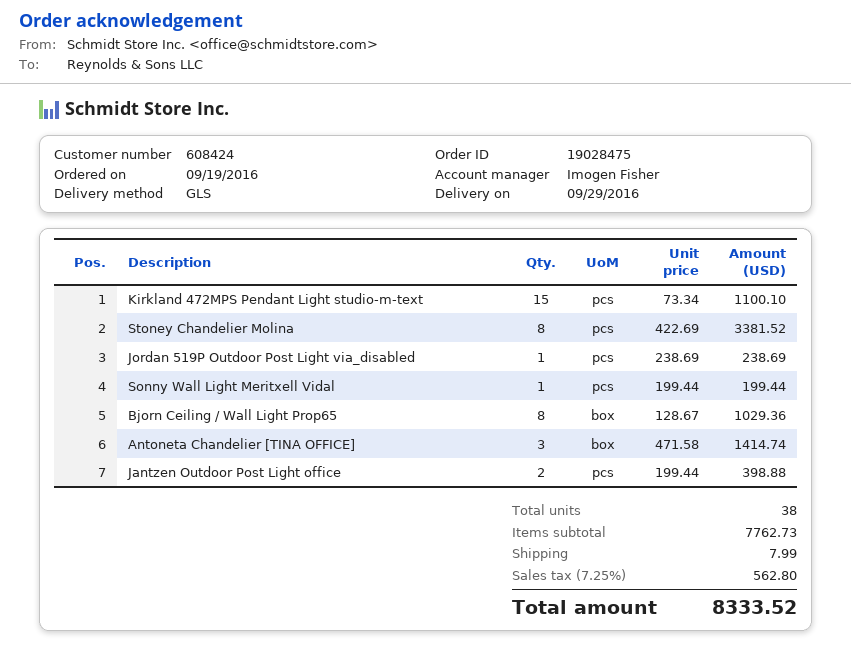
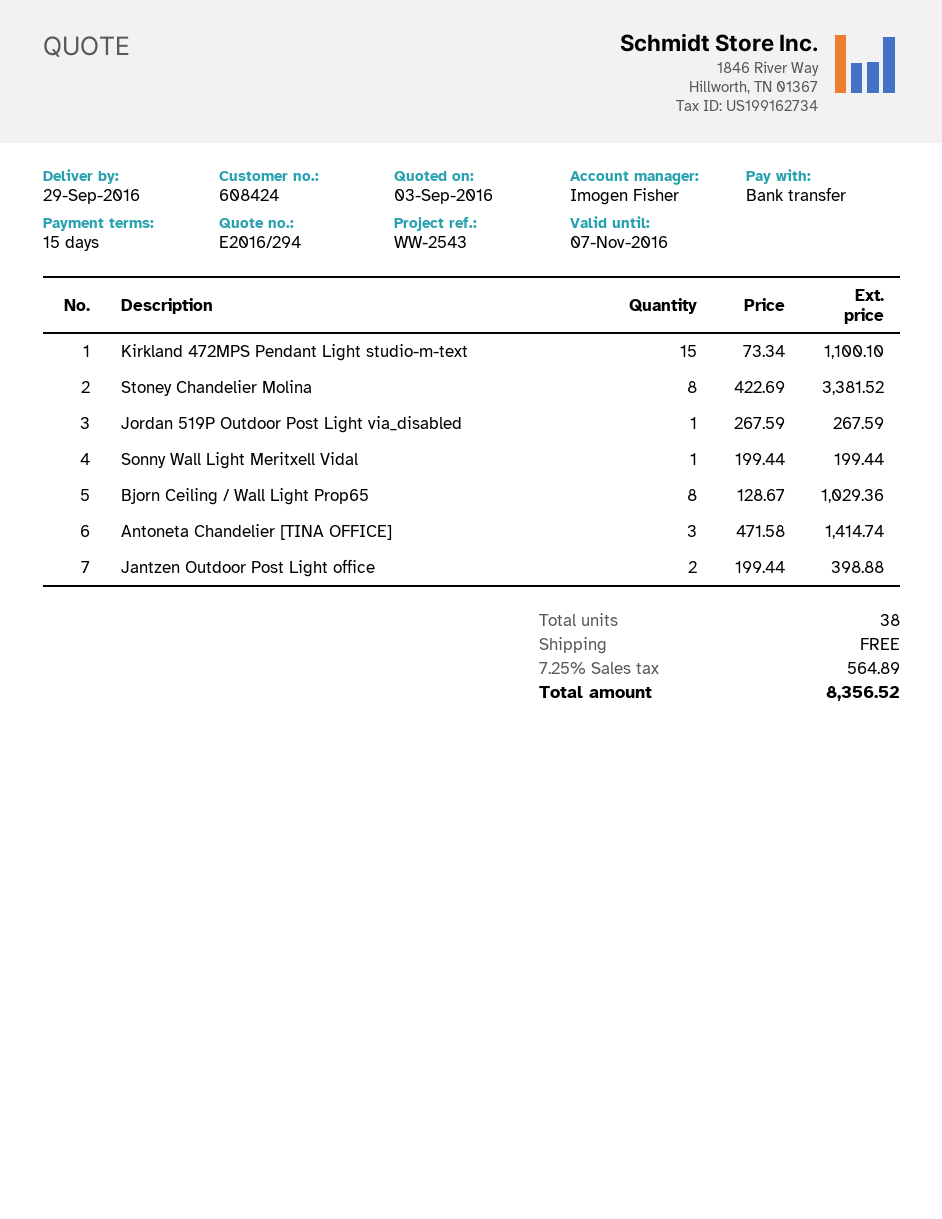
Jordan 519P Outdoor Post Light via_disabled: 1 x 238.69 = 238.69 -> 1 x 267.59 = 267.59
shipping: 7.99 -> 0.00
tax: 7.25% = 562.80 -> 7.25% = 564.89
total: 8333.52 -> 8356.52

